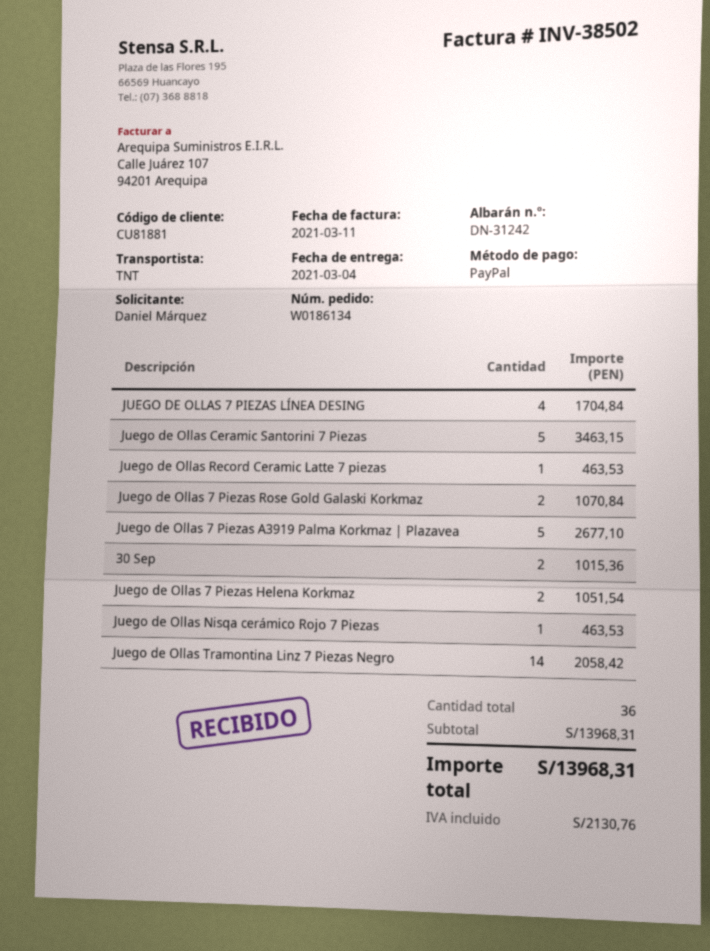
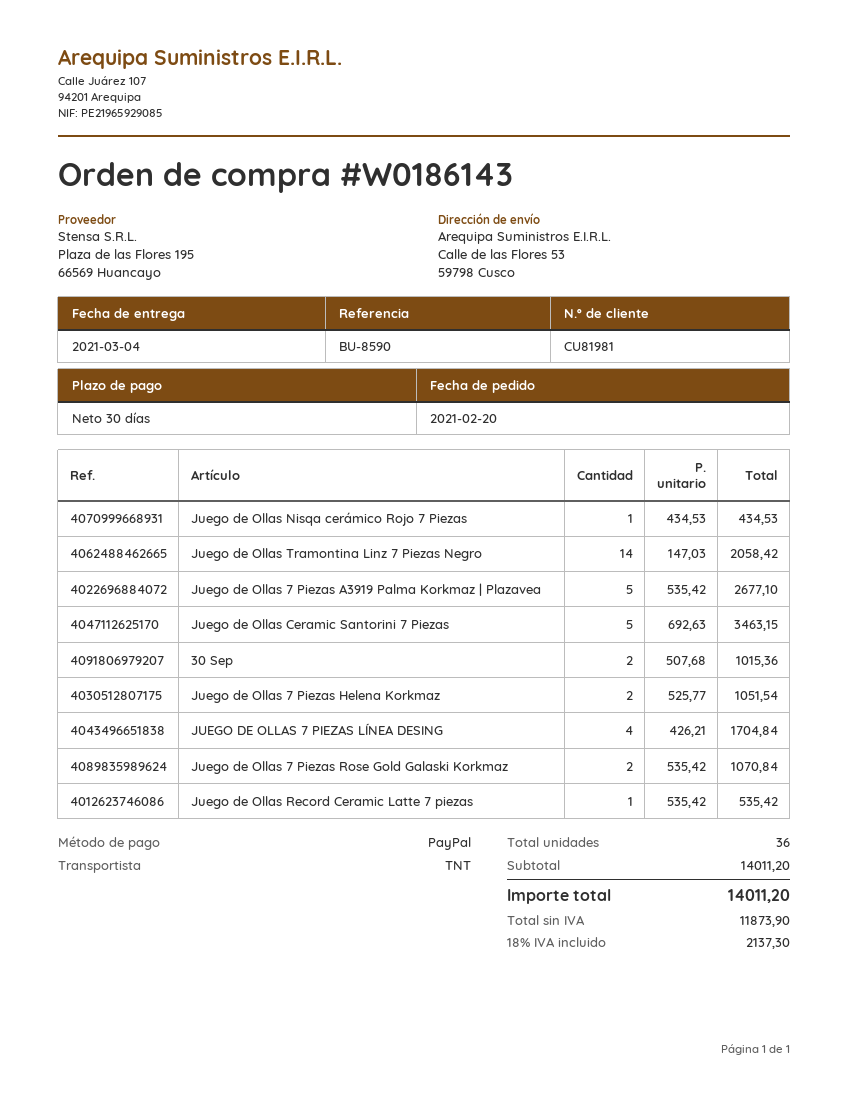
order number: W0186134 -> W0186143
customer number: CU81881 -> CU81981
Juego de Ollas Record Ceramic Latte 7 piezas: 1 for 463.53 -> 1 for 535.42
Juego de Ollas Nisqa cerámico Rojo 7 Piezas: 1 for 463.53 -> 1 for 434.53
subtotal: 13968.31 -> 14011.20
tax: 2130.76 -> 2137.30
total: 13968.31 -> 14011.20

